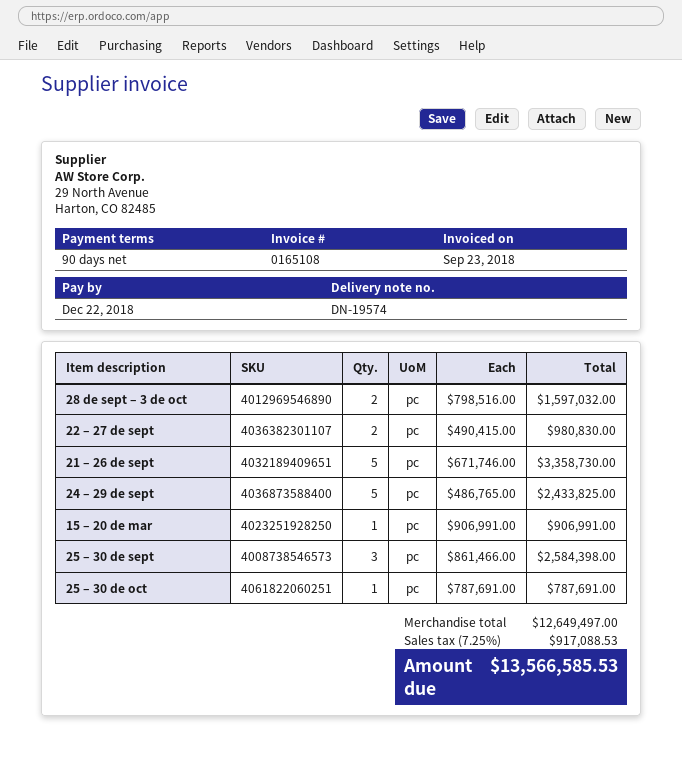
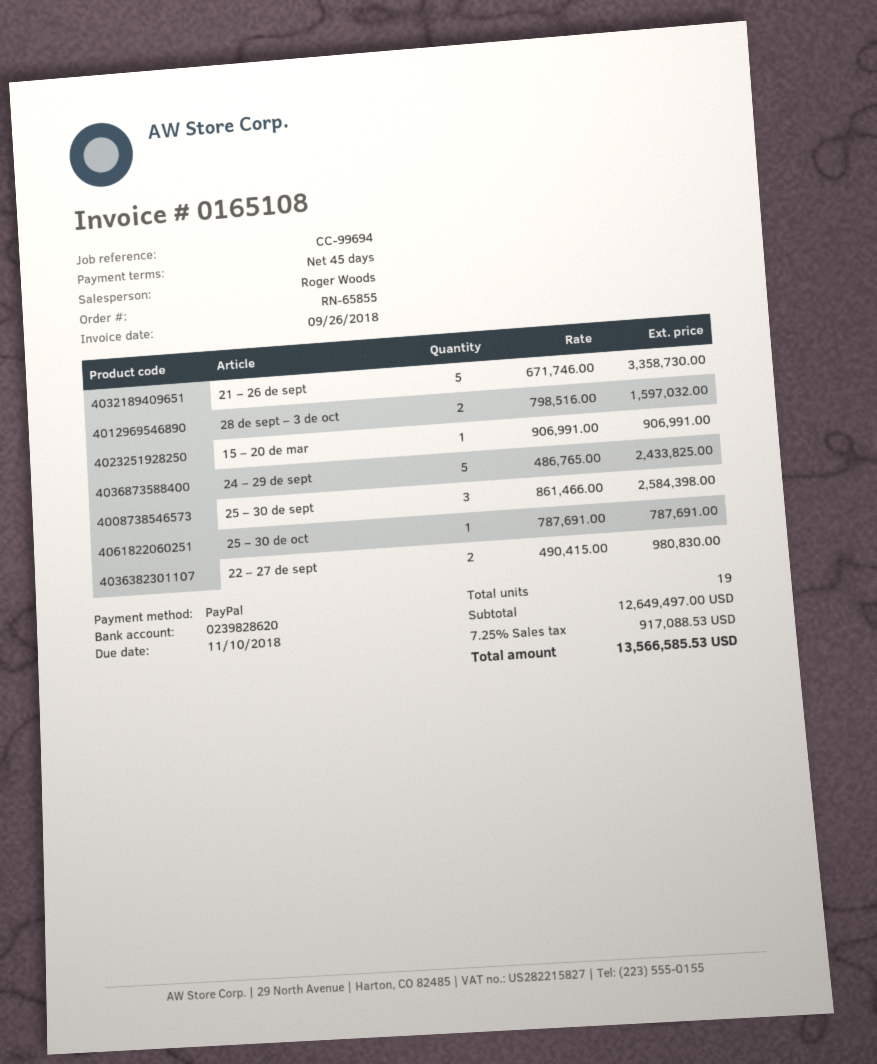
invoice date: 2018-09-23 -> 2018-09-26
payment terms: 90 days -> 45 days
due date: 2018-12-22 -> 2018-11-10

